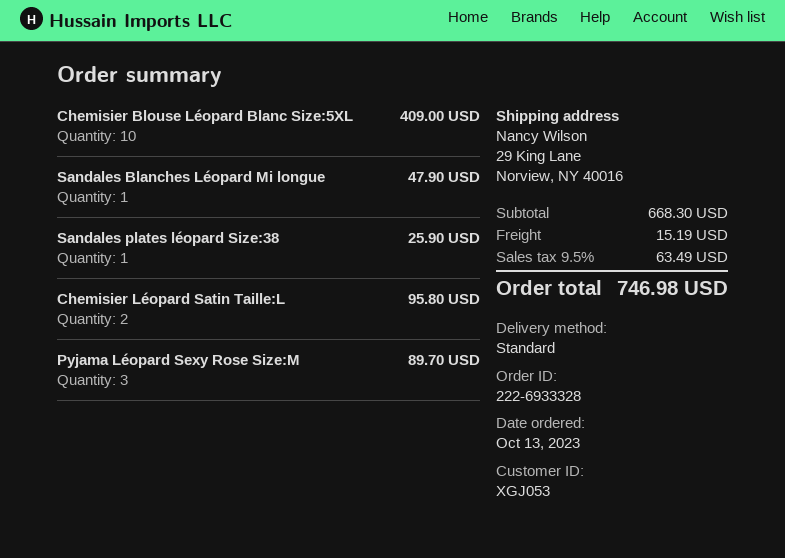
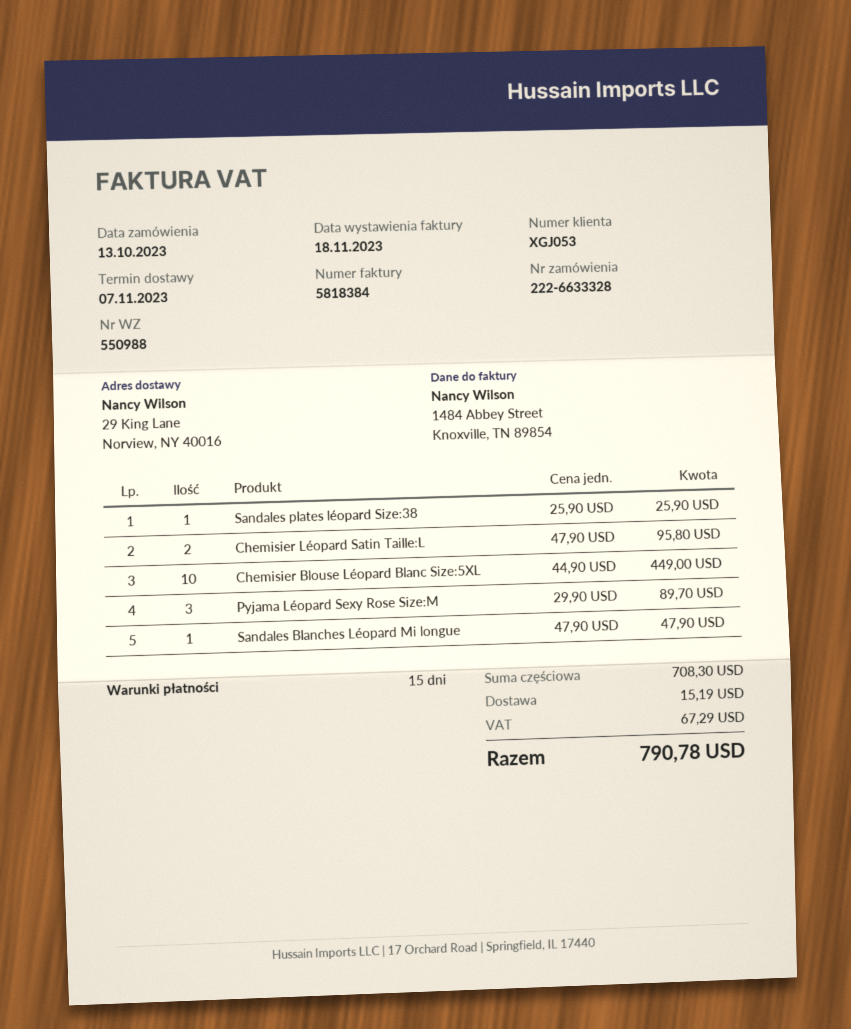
order number: 222-6933328 -> 222-6633328
Chemisier Blouse Léopard Blanc Size:5XL: 10 for 409.00 -> 10 for 449.00
subtotal: 668.30 -> 708.30
tax: 63.49 -> 67.29
total: 746.98 -> 790.78

